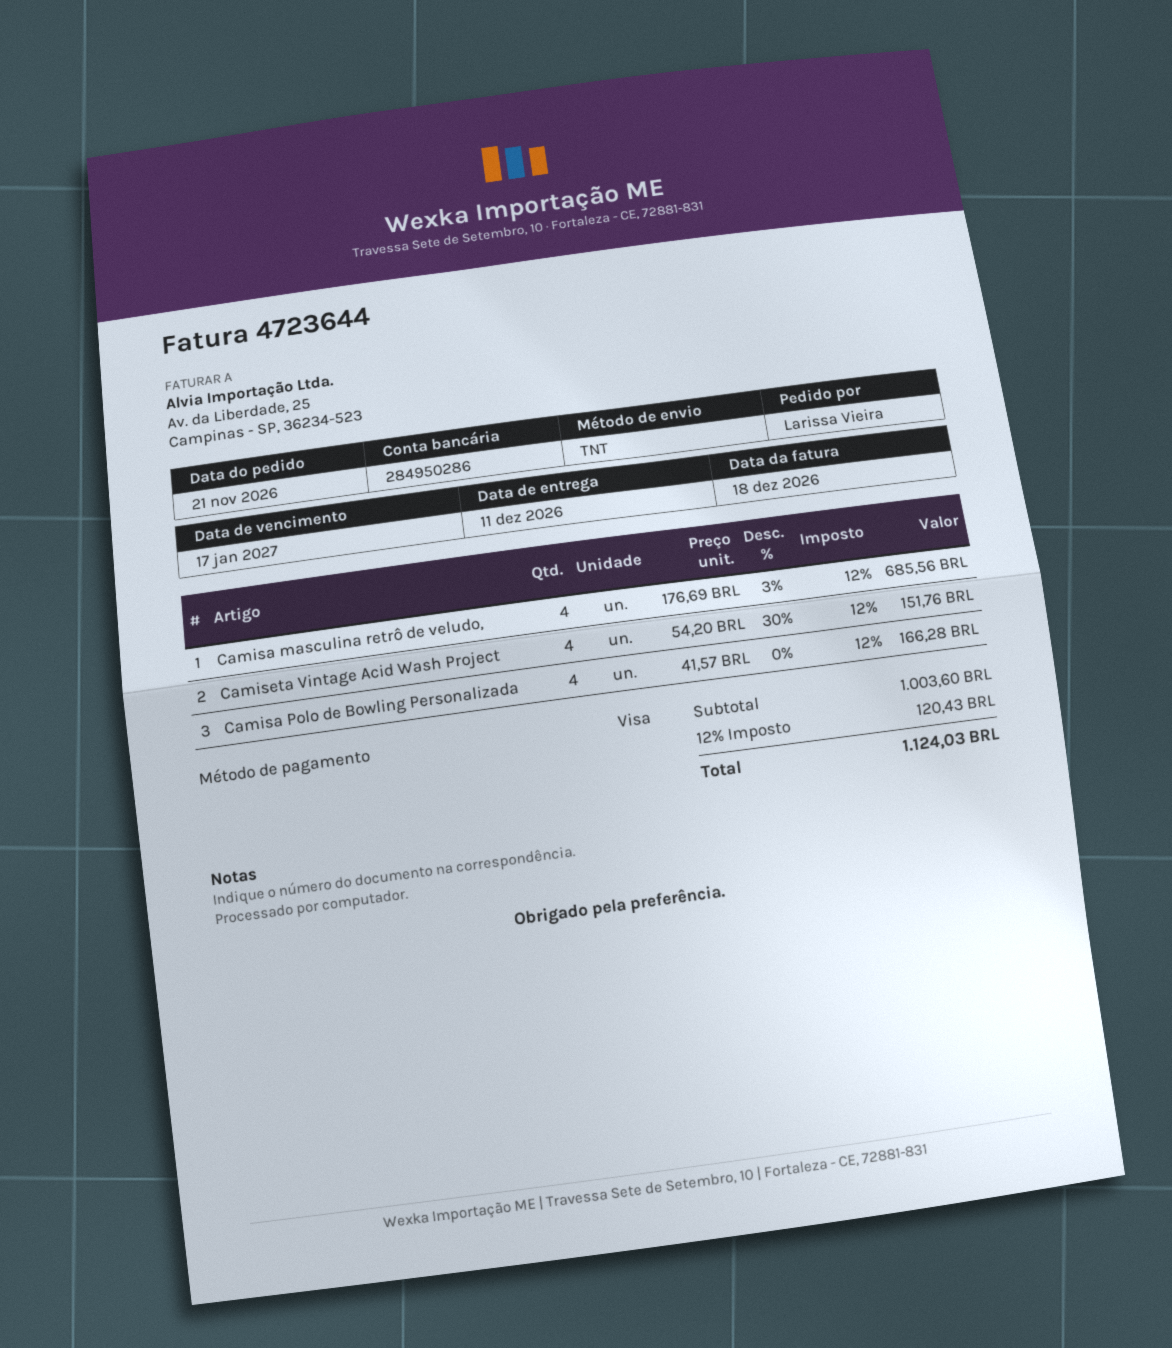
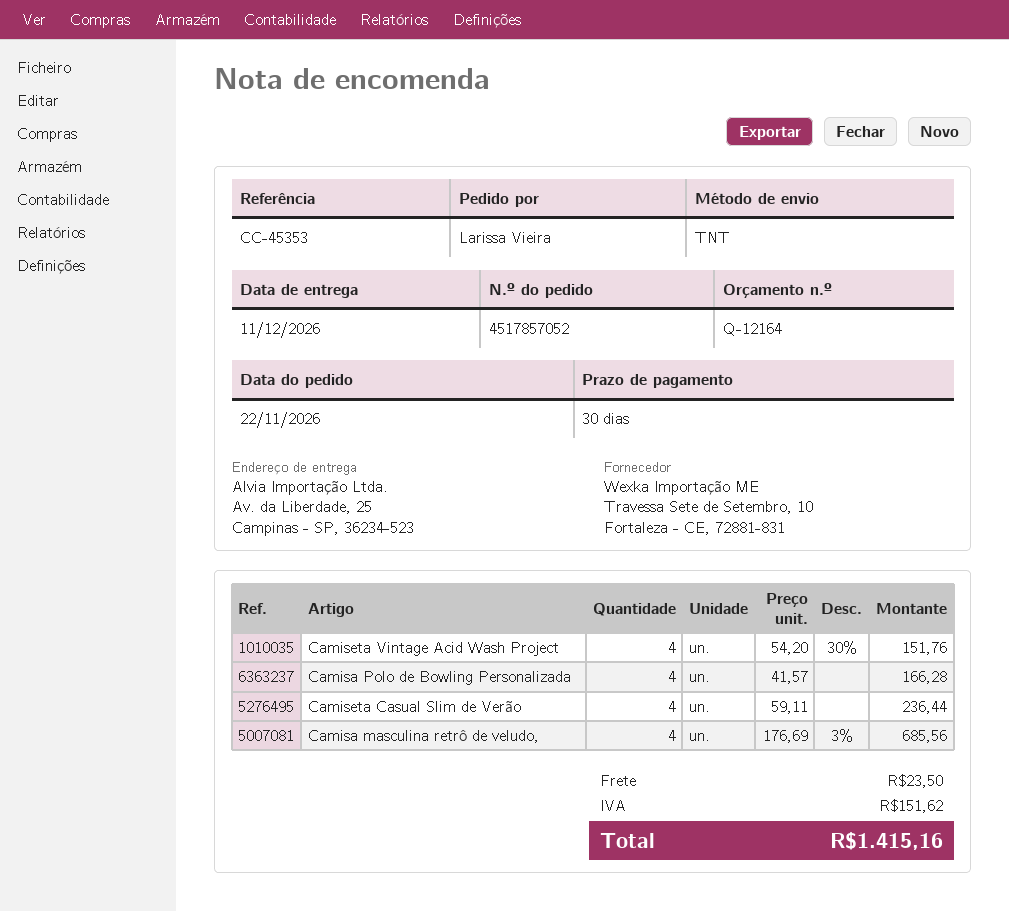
order date: 2026-11-21 -> 2026-11-22
Camiseta Casual Slim de Verão: none -> 4 x 59.11 = 236.44
shipping: none -> 23.50
tax: 120.43 -> 151.62
total: 1124.03 -> 1415.16

